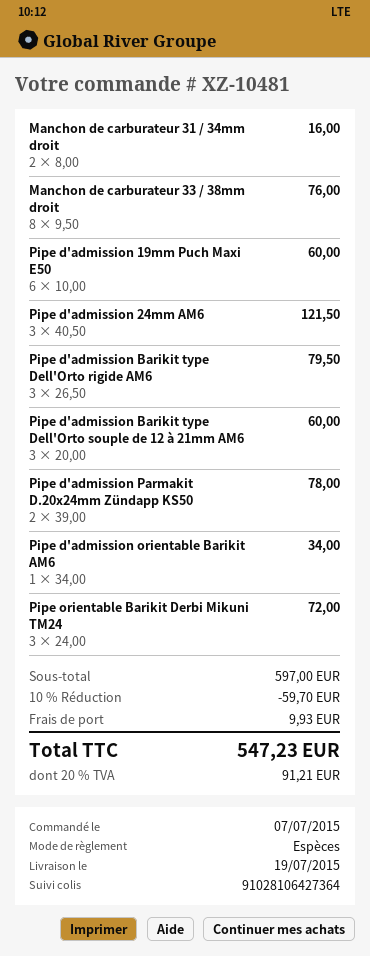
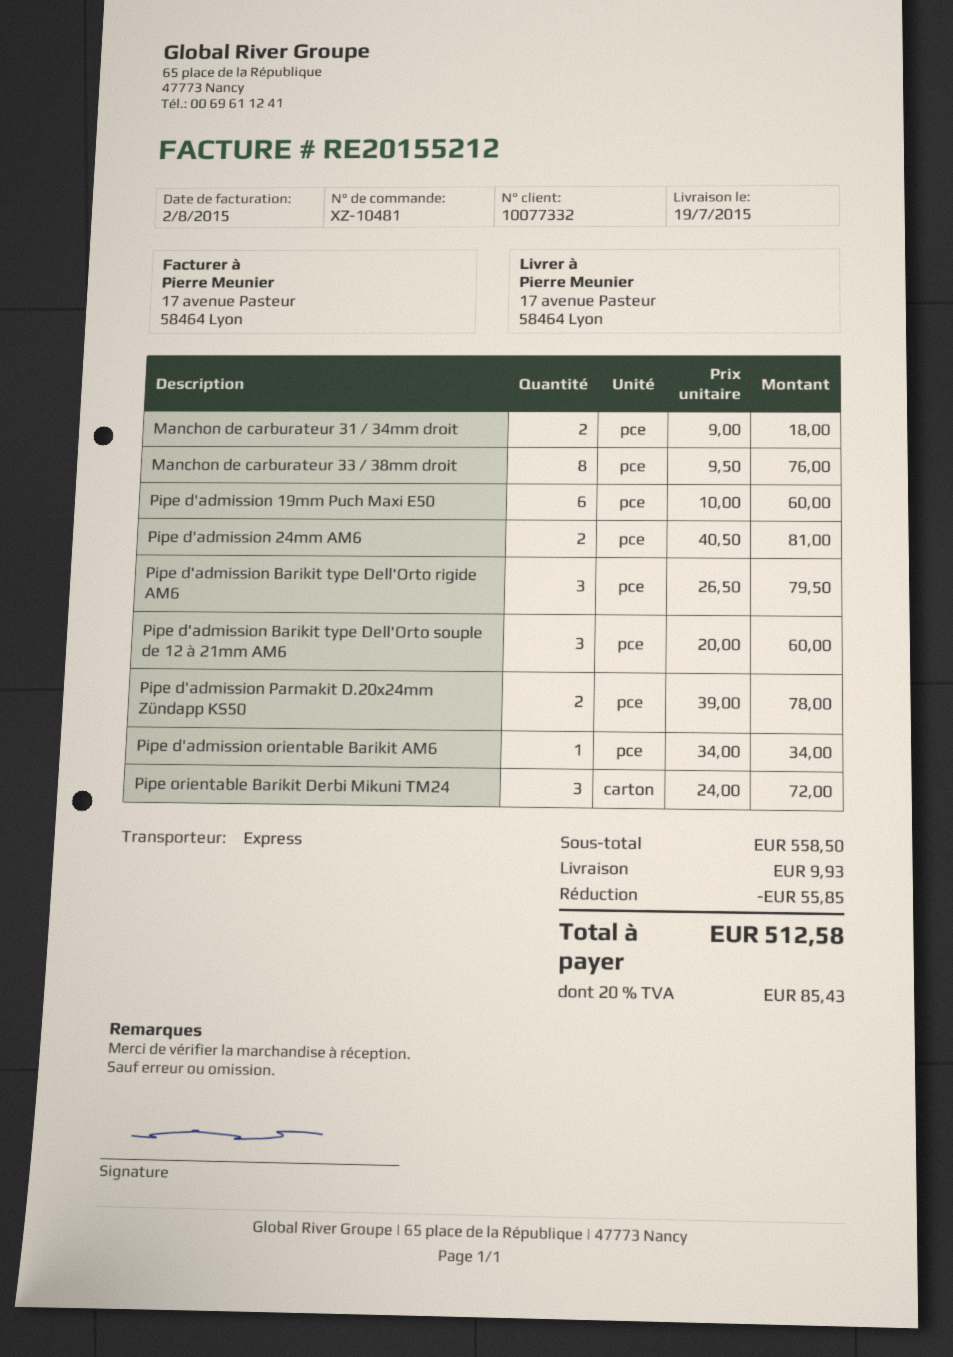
Manchon de carburateur 31 / 34mm droit: 2 x 8.00 = 16.00 -> 2 x 9.00 = 18.00
Pipe d'admission 24mm AM6: 3 x 40.50 = 121.50 -> 2 x 40.50 = 81.00
subtotal: 597.00 -> 558.50
discount: 59.70 -> 55.85
tax: 20% = 91.21 -> 20% = 85.43
total: 547.23 -> 512.58

